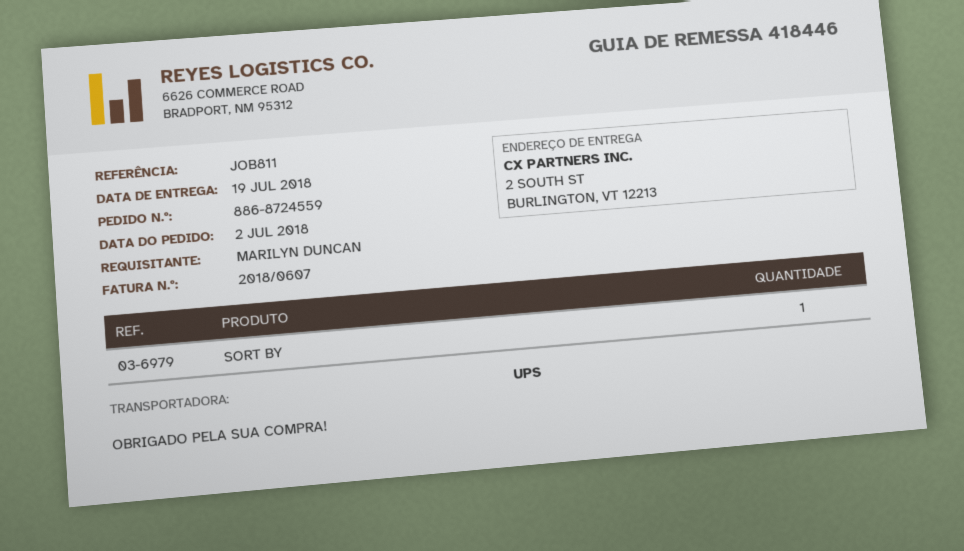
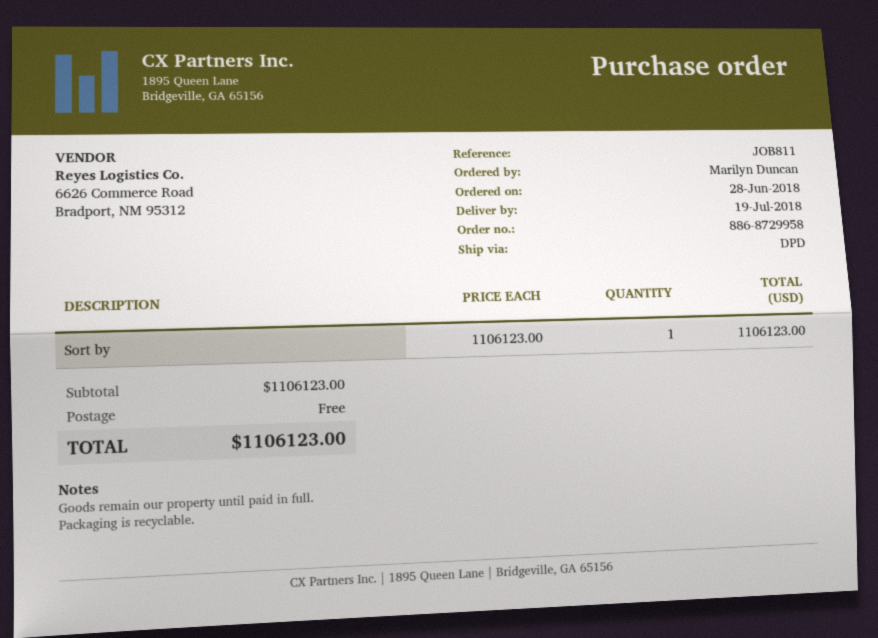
order number: 886-8724559 -> 886-8729958
order date: 2018-07-02 -> 2018-06-28
shipping method: UPS -> DPD

